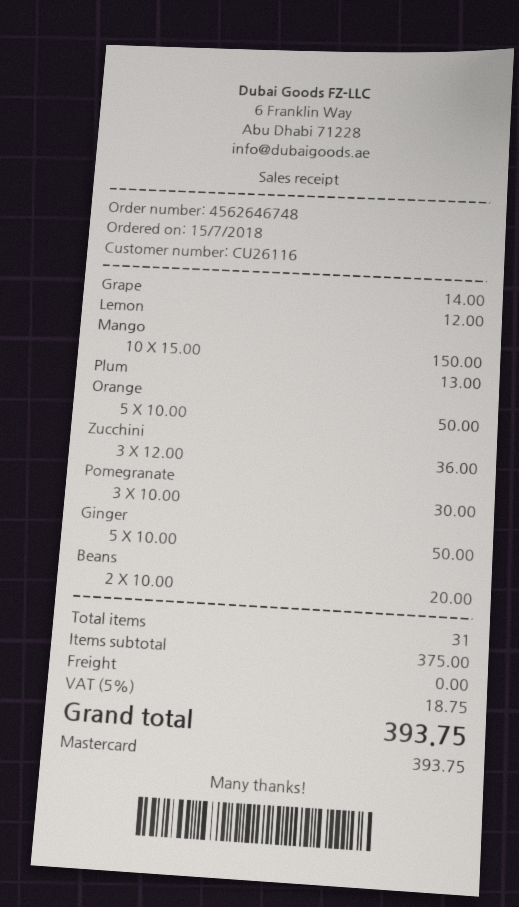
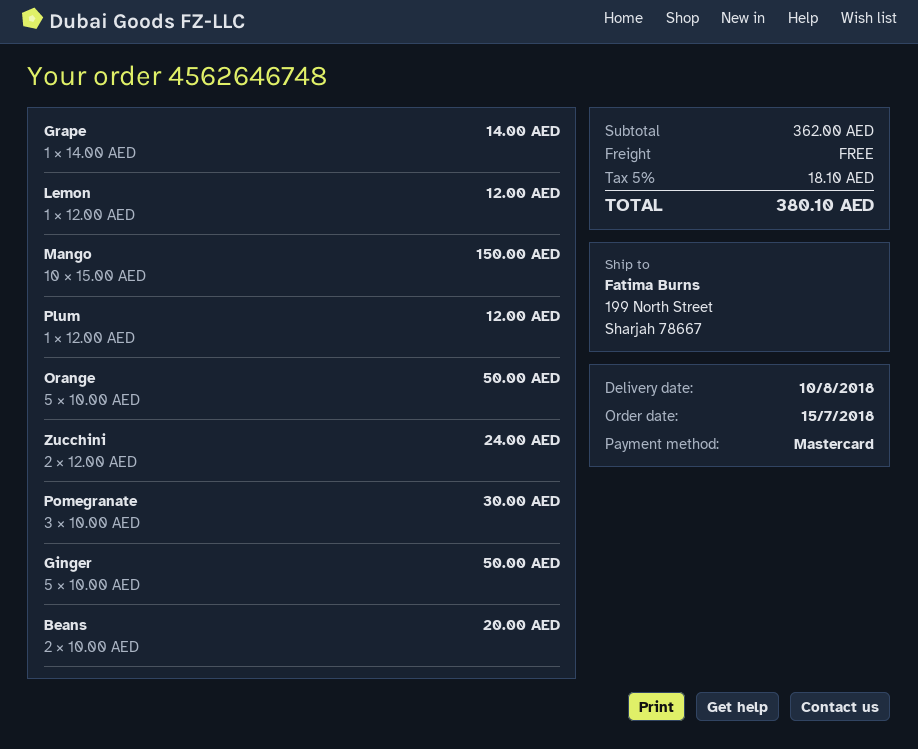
Plum: 1 x 13.00 = 13.00 -> 1 x 12.00 = 12.00
Zucchini: 3 x 12.00 = 36.00 -> 2 x 12.00 = 24.00
subtotal: 375.00 -> 362.00
tax: 5% = 18.75 -> 5% = 18.10
total: 393.75 -> 380.10

